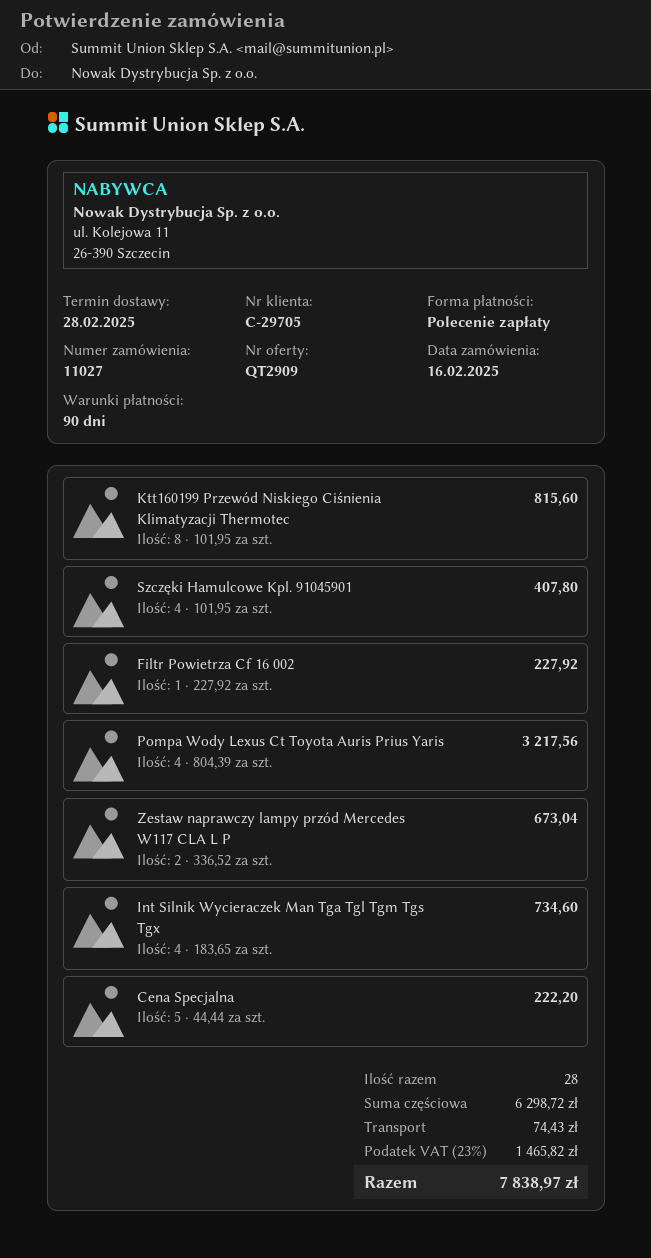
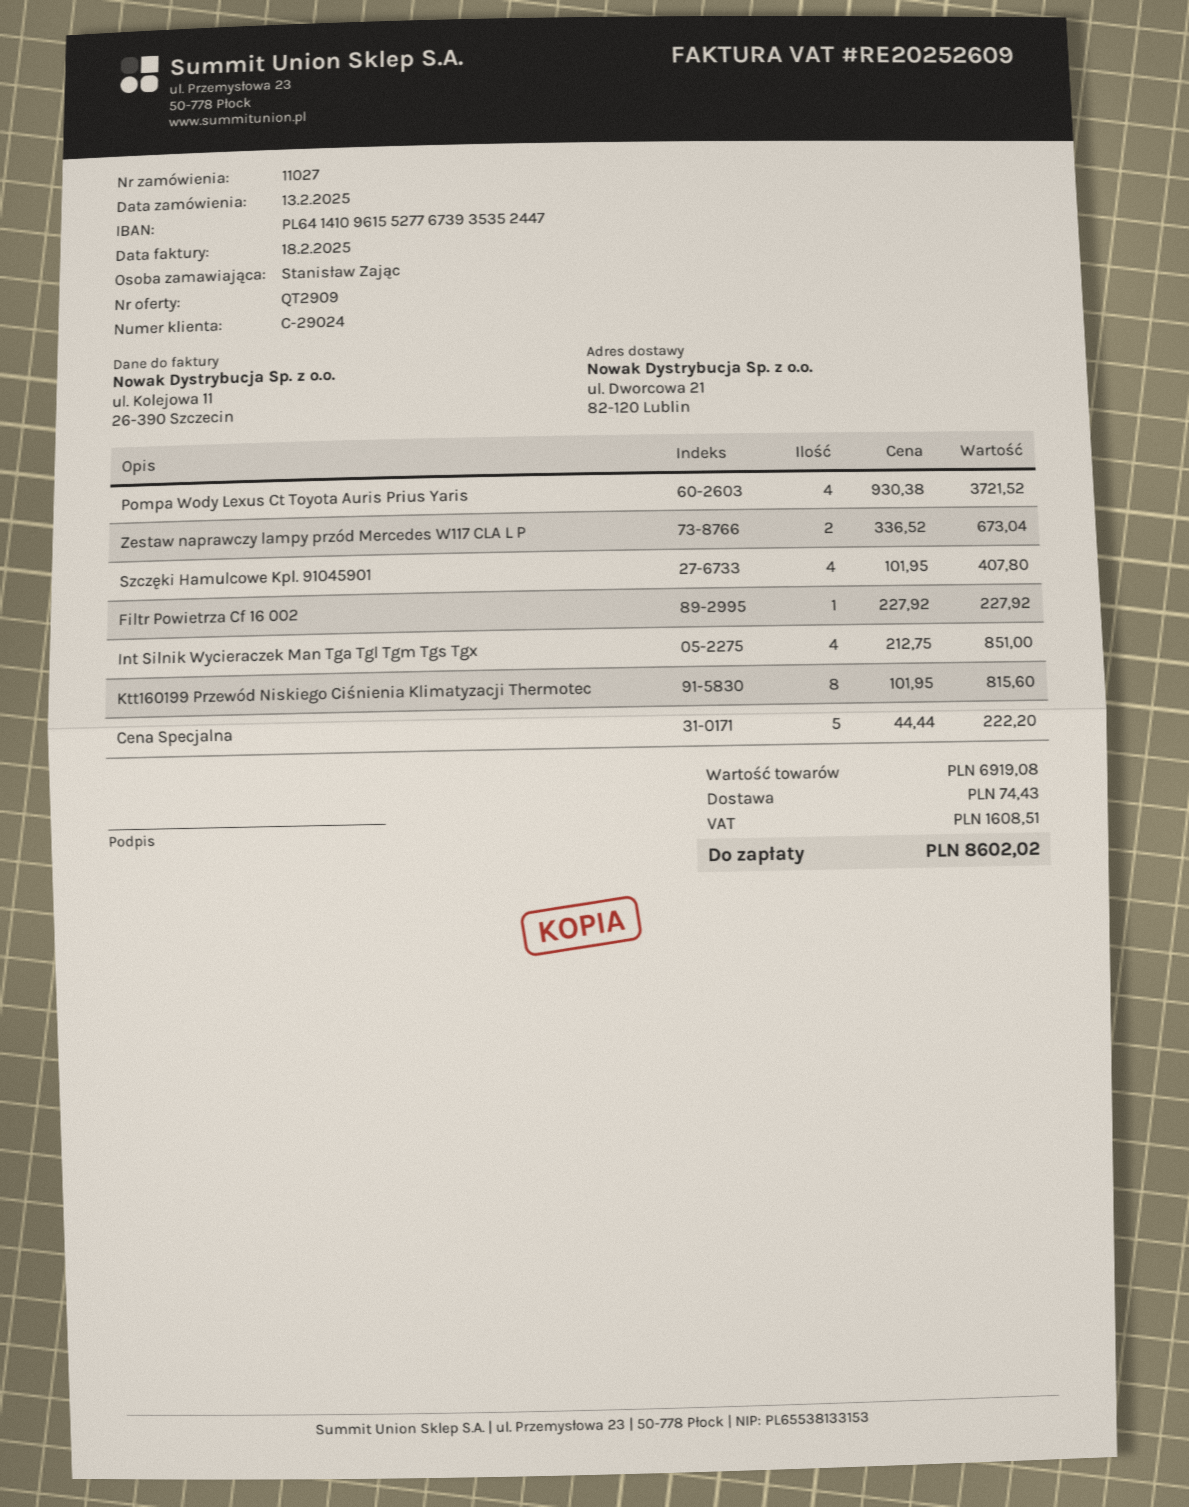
order date: 2025-02-16 -> 2025-02-13
customer number: C-29705 -> C-29024
Pompa Wody Lexus Ct Toyota Auris Prius Yaris: 4 x 804.39 = 3217.56 -> 4 x 930.38 = 3721.52
Int Silnik Wycieraczek Man Tga Tgl Tgm Tgs Tgx: 4 x 183.65 = 734.60 -> 4 x 212.75 = 851.00
subtotal: 6298.72 -> 6919.08
tax: 1465.82 -> 1608.51
total: 7838.97 -> 8602.02

